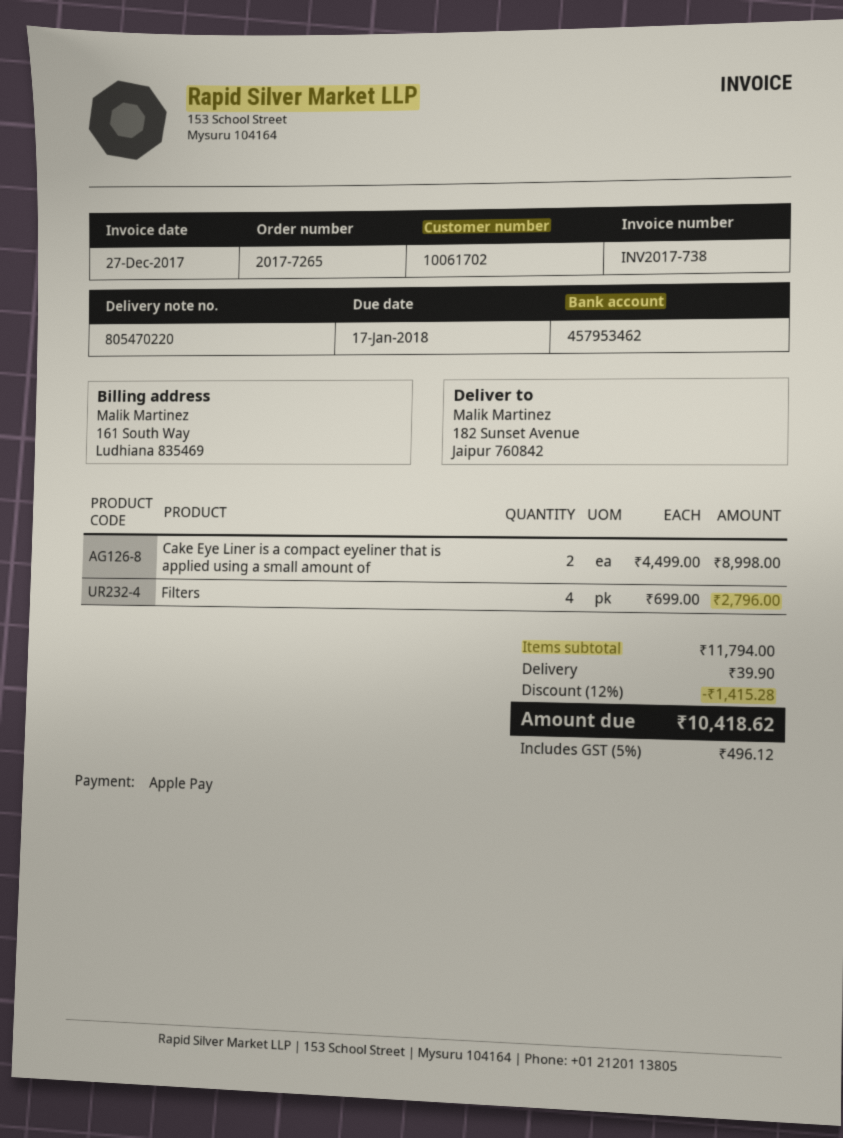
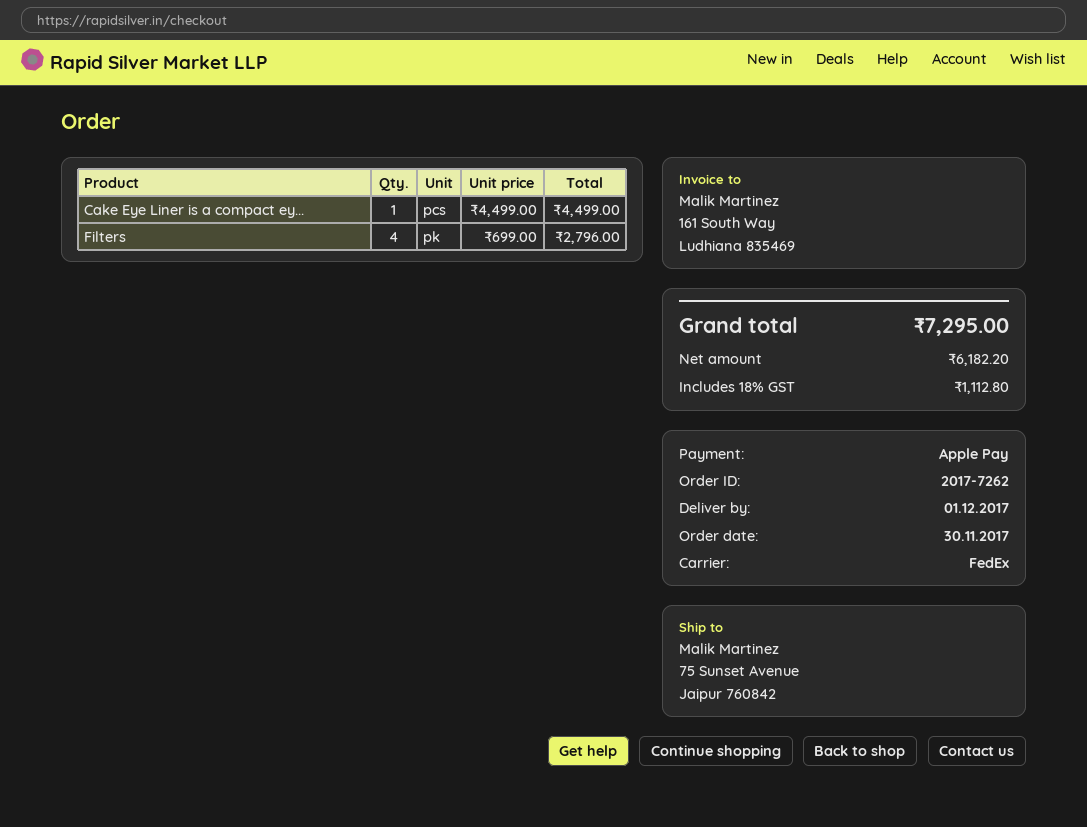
order number: 2017-7265 -> 2017-7262
ship to: 182 Sunset Avenue, Jaipur 760842 -> 75 Sunset Avenue, Jaipur 760842
Cake Eye Liner is a compact eyeliner that is applied using a small amount of: 2 x 4499.00 = 8998.00 -> 1 x 4499.00 = 4499.00
discount: 12% = 1415.28 -> none
shipping: 39.90 -> none
tax: 5% = 496.12 -> 18% = 1112.80
total: 10418.62 -> 7295.00

